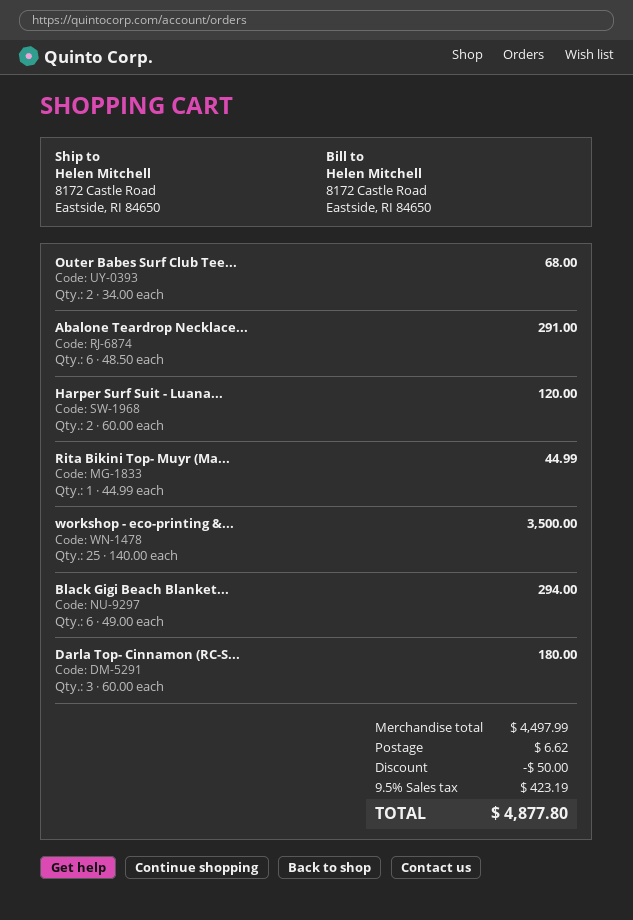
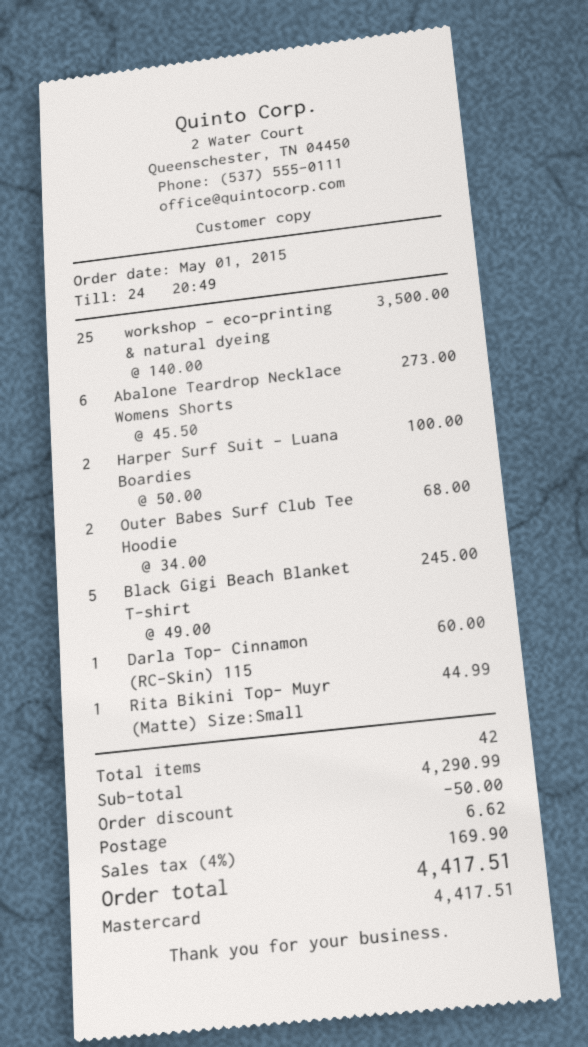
Abalone Teardrop Necklace...: 6 x 48.50 = 291.00 -> 6 x 45.50 = 273.00
Harper Surf Suit - Luana...: 2 x 60.00 = 120.00 -> 2 x 50.00 = 100.00
Black Gigi Beach Blanket...: 6 x 49.00 = 294.00 -> 5 x 49.00 = 245.00
Darla Top- Cinnamon (RC-S...: 3 x 60.00 = 180.00 -> 1 x 60.00 = 60.00
subtotal: 4497.99 -> 4290.99
tax: 9.5% = 423.19 -> 4% = 169.90
total: 4877.80 -> 4417.51

